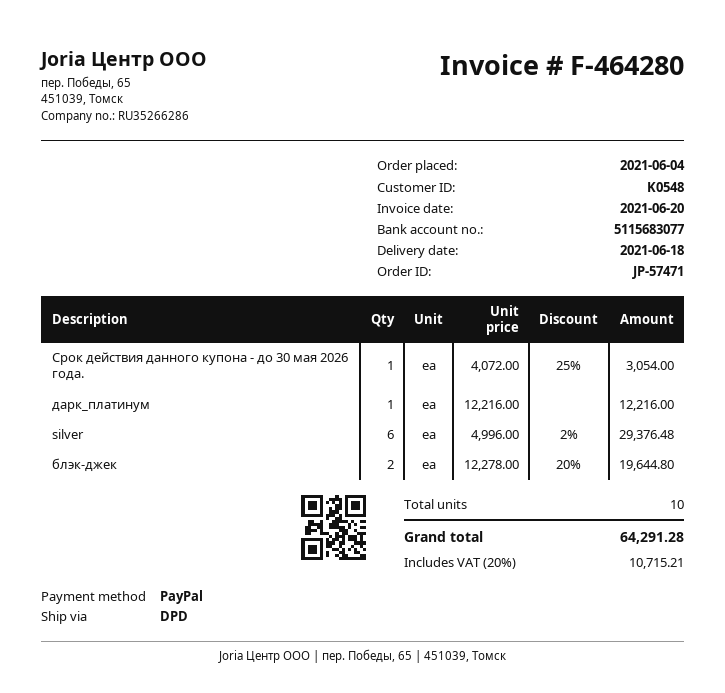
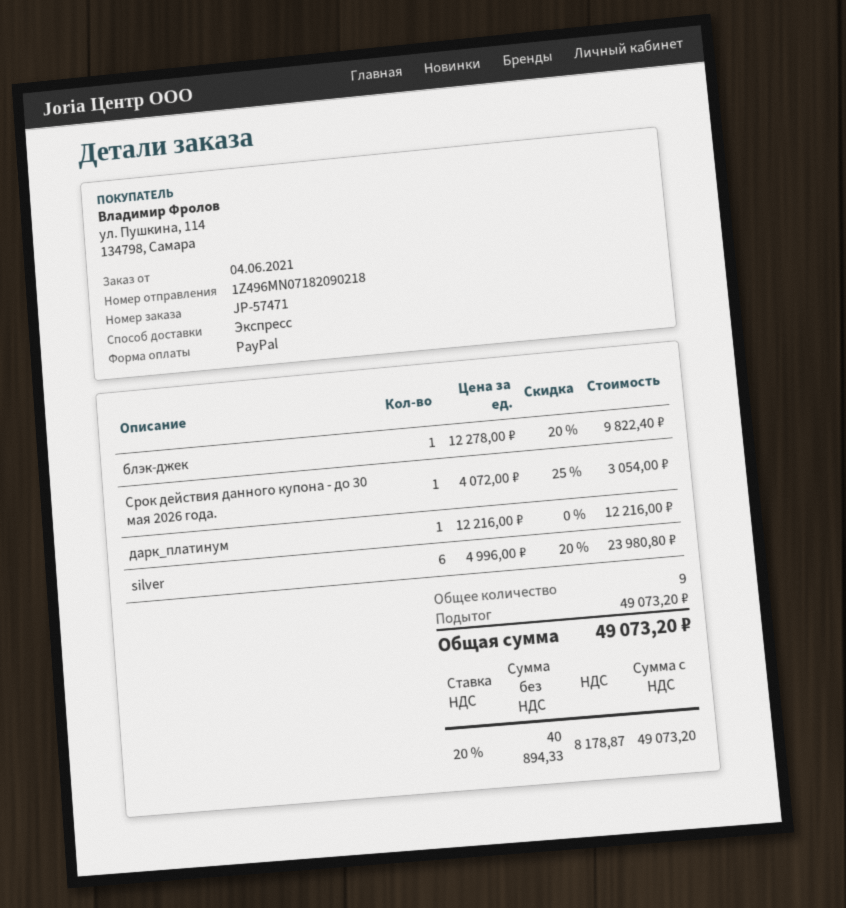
shipping method: DPD -> express
silver: 6 x 4996.00 - 2% = 29376.48 -> 6 x 4996.00 - 20% = 23980.80
блэк-джек: 2 x 12278.00 - 20% = 19644.80 -> 1 x 12278.00 - 20% = 9822.40
total quantity: 10 -> 9
tax: 20% = 10715.21 -> 20% = 8178.87
total: 64291.28 -> 49073.20

